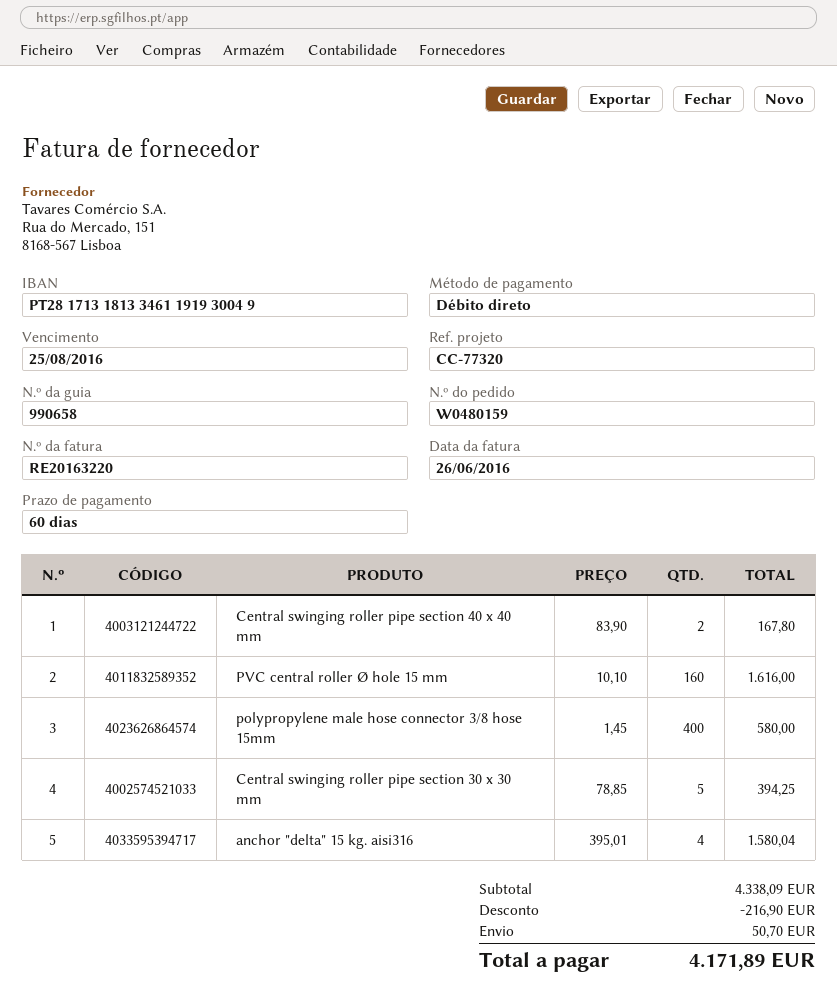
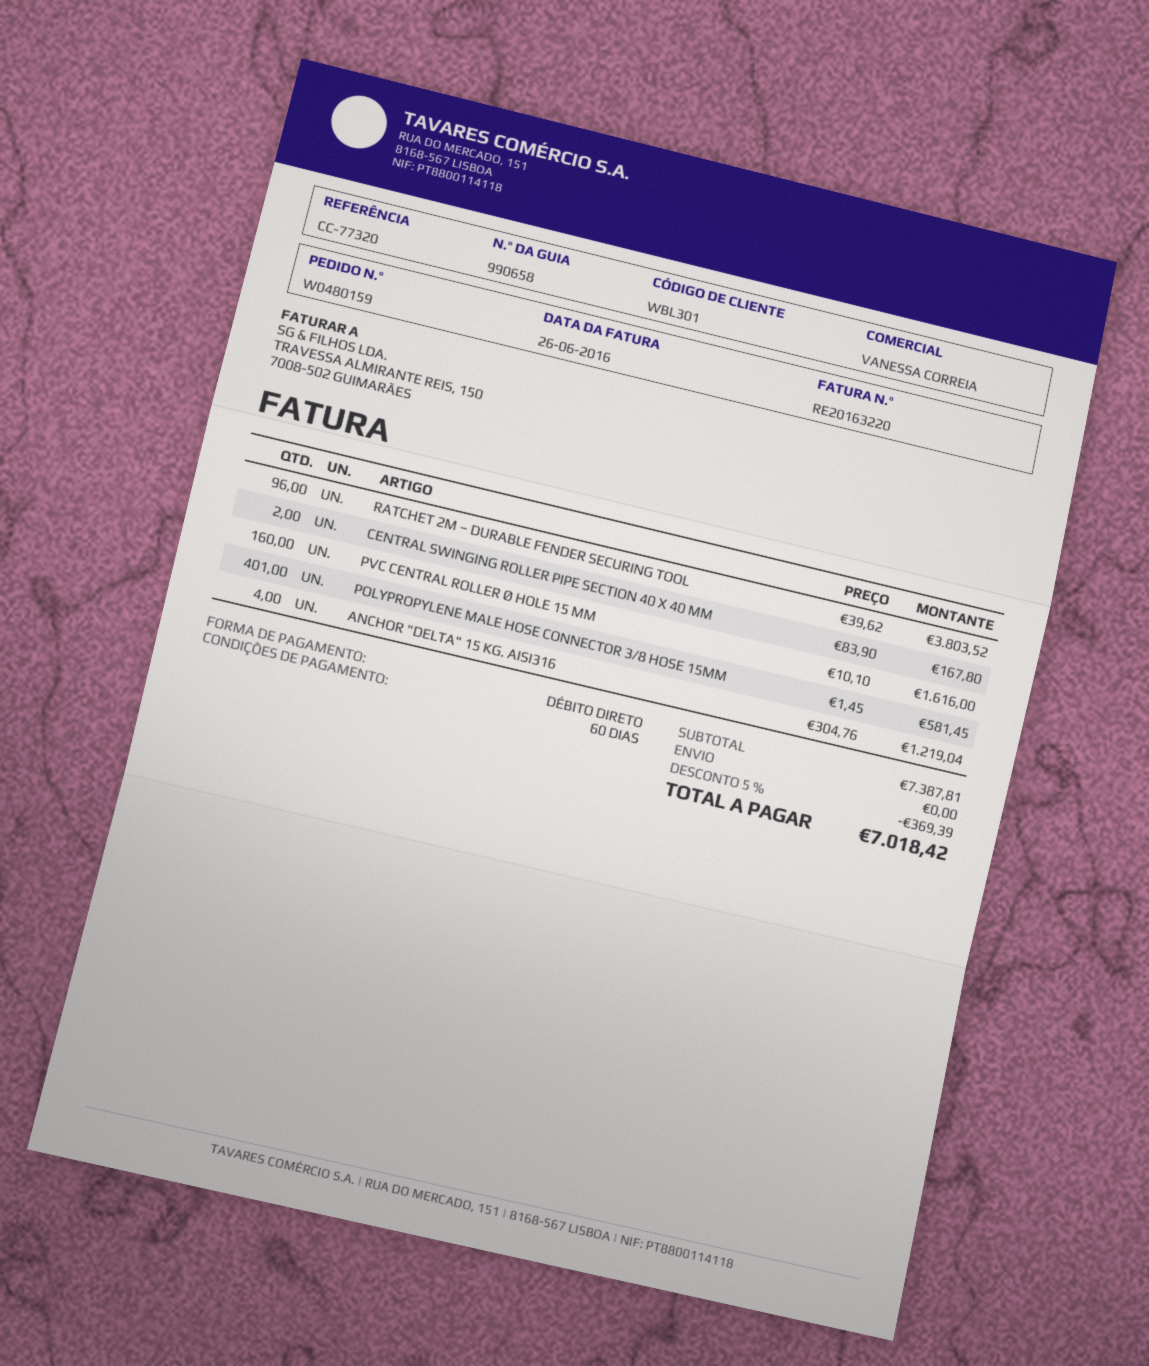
polypropylene male hose connector 3/8 hose 15mm: 400 x 1.45 = 580.00 -> 401 x 1.45 = 581.45
Central swinging roller pipe section 30 x 30 mm: 5 x 78.85 = 394.25 -> none
anchor "delta" 15 kg. aisi316: 4 x 395.01 = 1580.04 -> 4 x 304.76 = 1219.04
RATCHET 2M – DURABLE FENDER SECURING TOOL: none -> 96 x 39.62 = 3803.52
subtotal: 4338.09 -> 7387.81
discount: 216.90 -> 369.39
shipping: 50.70 -> 0.00
total: 4171.89 -> 7018.42

